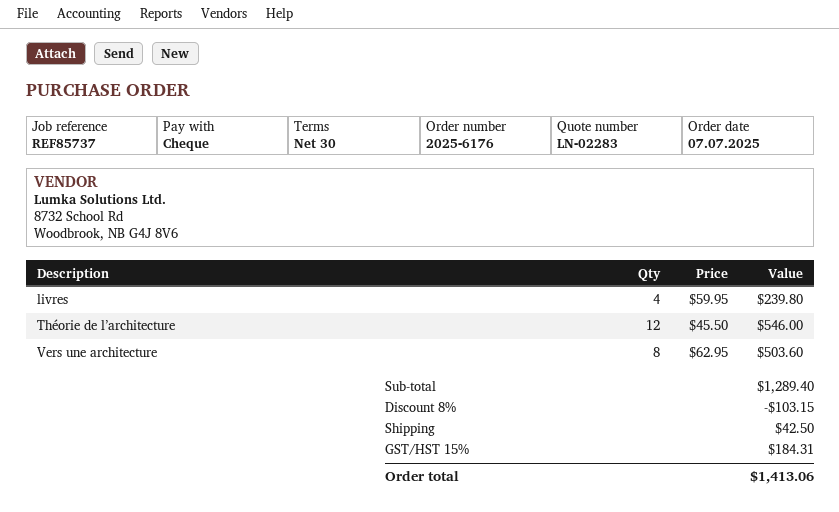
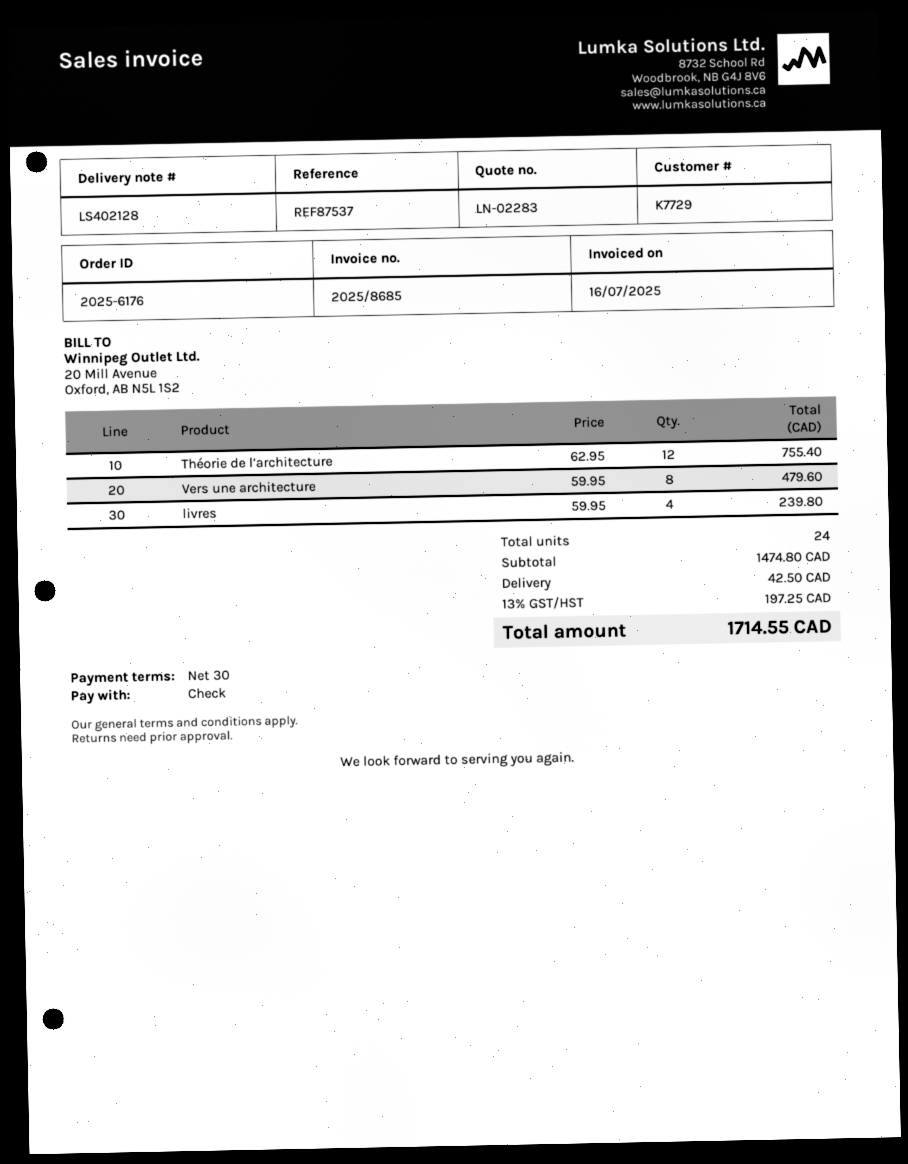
reference: REF85737 -> REF87537
Théorie de l’architecture: 12 x 45.50 = 546.00 -> 12 x 62.95 = 755.40
Vers une architecture: 8 x 62.95 = 503.60 -> 8 x 59.95 = 479.60
subtotal: 1289.40 -> 1474.80
discount: 8% = 103.15 -> none
tax: 15% = 184.31 -> 13% = 197.25
total: 1413.06 -> 1714.55

